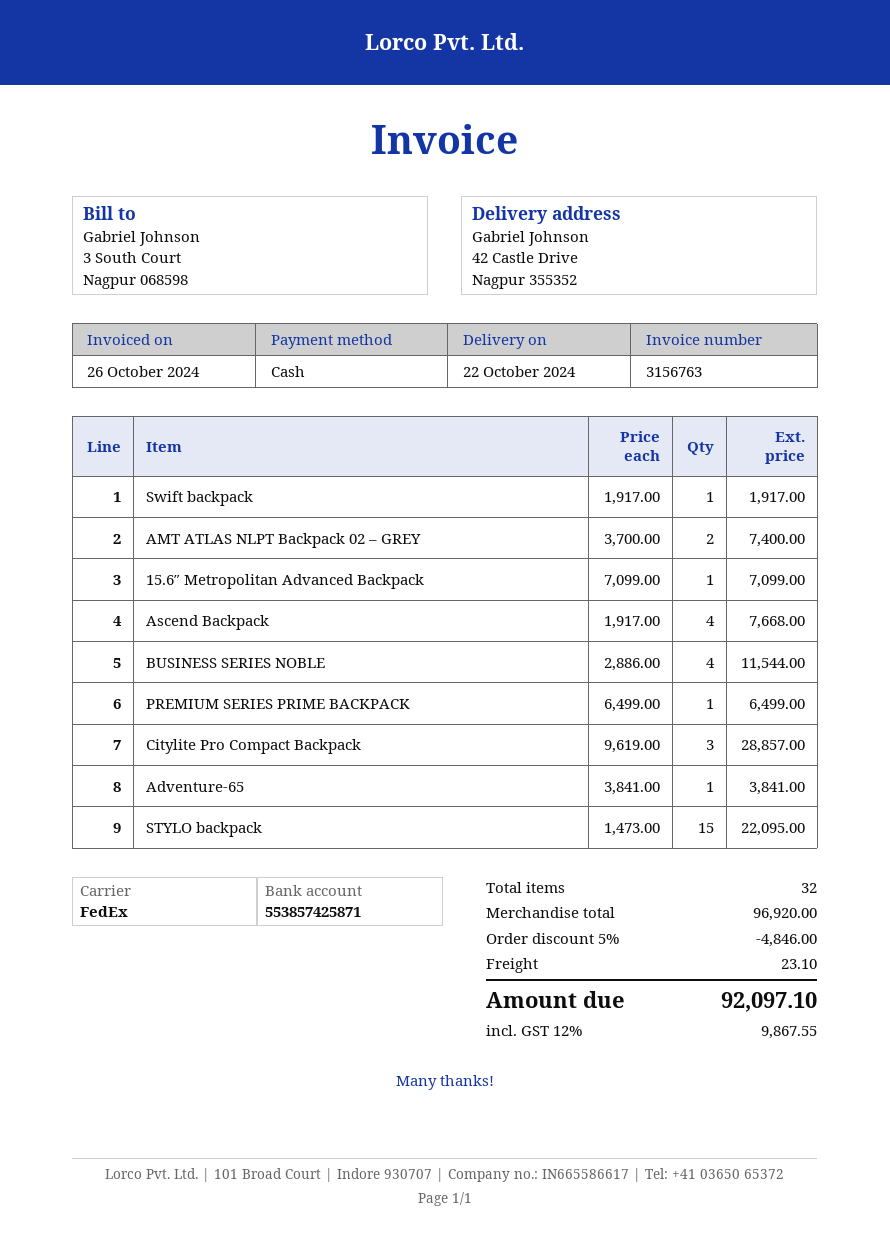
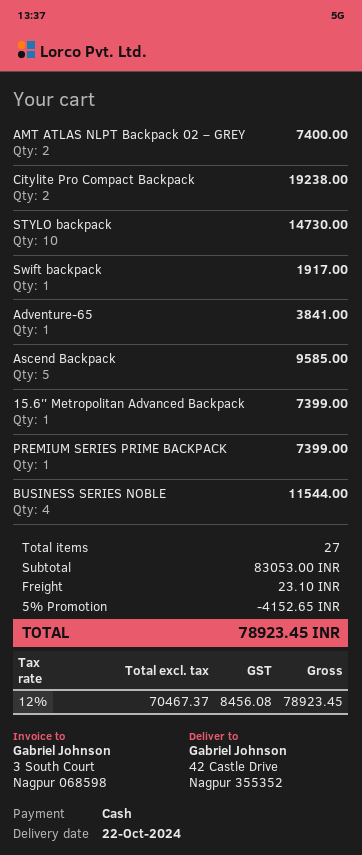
15.6″ Metropolitan Advanced Backpack: 1 for 7099.00 -> 1 for 7399.00
Ascend Backpack: 4 for 7668.00 -> 5 for 9585.00
PREMIUM SERIES PRIME BACKPACK: 1 for 6499.00 -> 1 for 7399.00
Citylite Pro Compact Backpack: 3 for 28857.00 -> 2 for 19238.00
STYLO backpack: 15 for 22095.00 -> 10 for 14730.00
total quantity: 32 -> 27
subtotal: 96920.00 -> 83053.00
discount: 5% = 4846.00 -> 5% = 4152.65
tax: 12% = 9867.55 -> 12% = 8456.08
total: 92097.10 -> 78923.45

